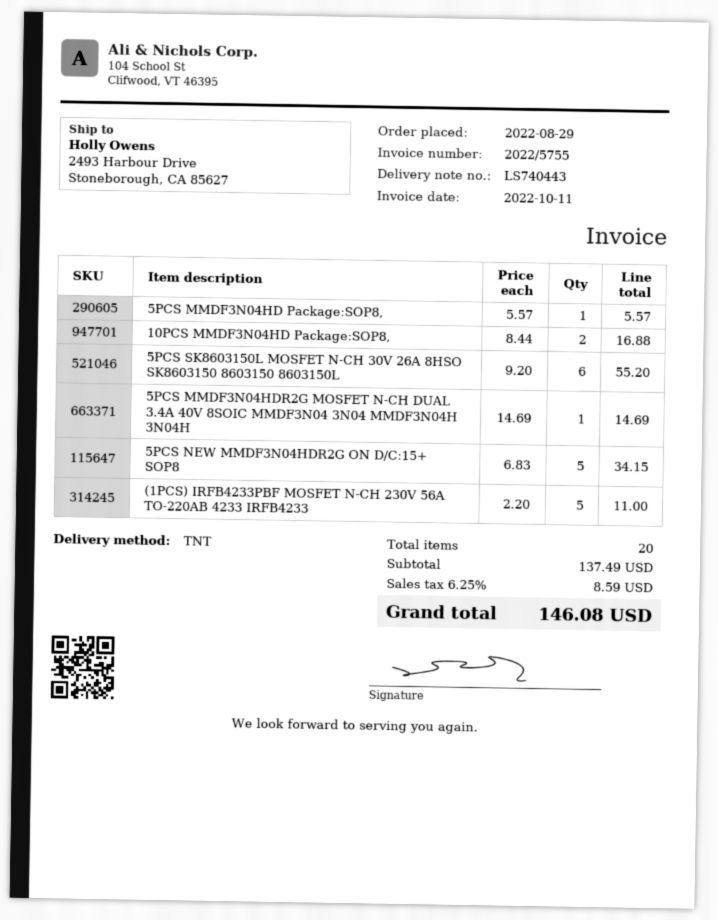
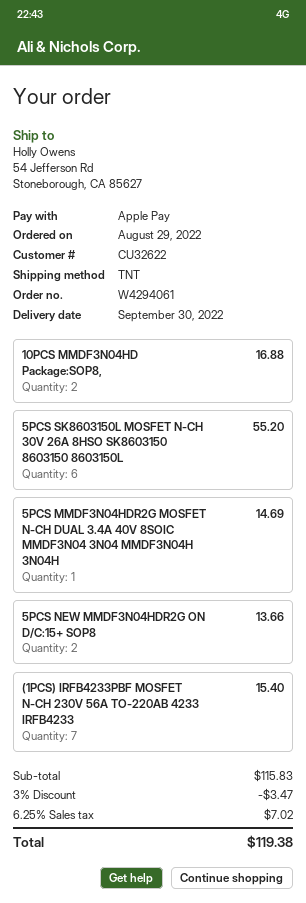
ship to: 2493 Harbour Drive, Stoneborough, CA 85627 -> 54 Jefferson Rd, Stoneborough, CA 85627
5PCS MMDF3N04HD Package:SOP8,: 1 for 5.57 -> none
5PCS NEW MMDF3N04HDR2G ON D/C:15+ SOP8: 5 for 34.15 -> 2 for 13.66
(1PCS) IRFB4233PBF MOSFET N-CH 230V 56A TO-220AB 4233 IRFB4233: 5 for 11.00 -> 7 for 15.40
subtotal: 137.49 -> 115.83
discount: none -> 3% = 3.47
tax: 6.25% = 8.59 -> 6.25% = 7.02
total: 146.08 -> 119.38

